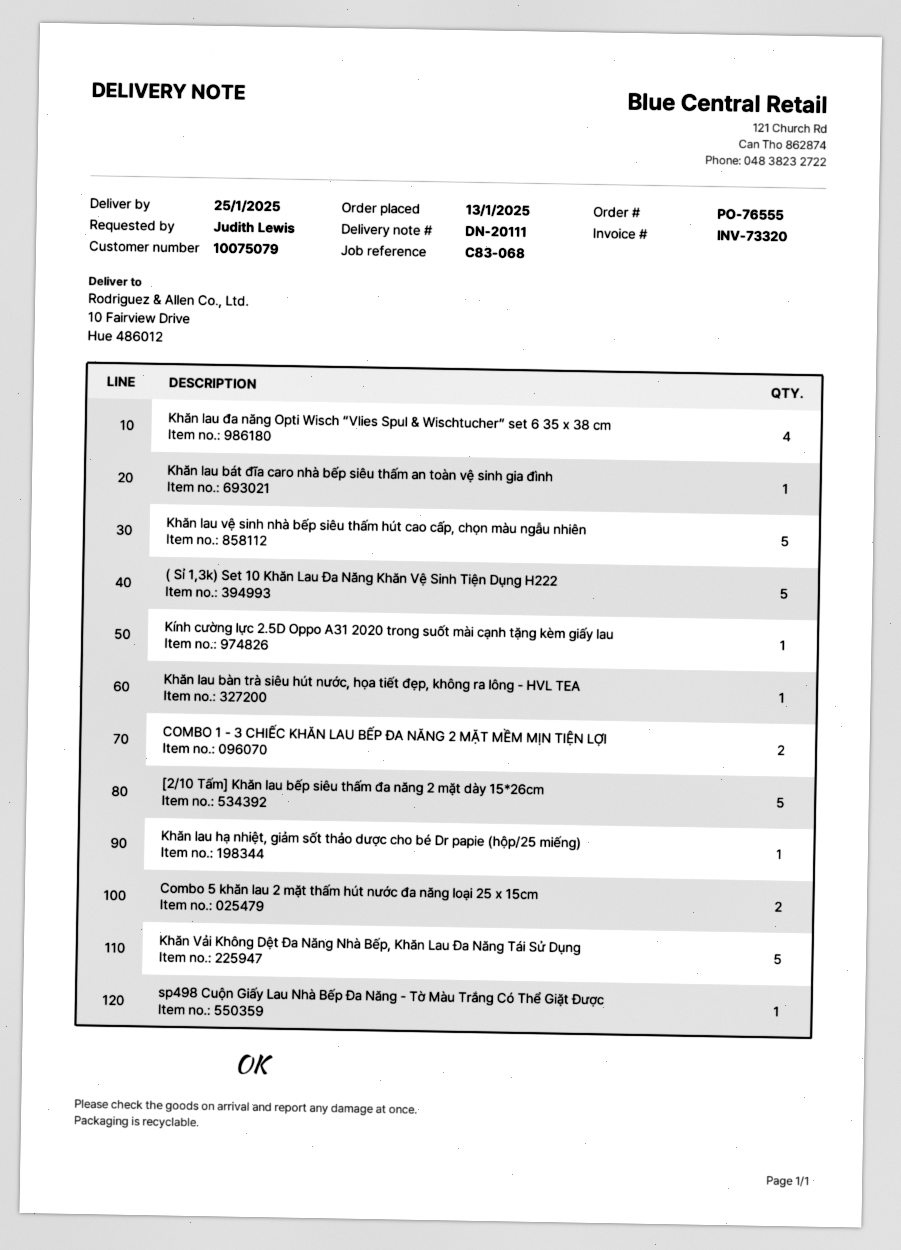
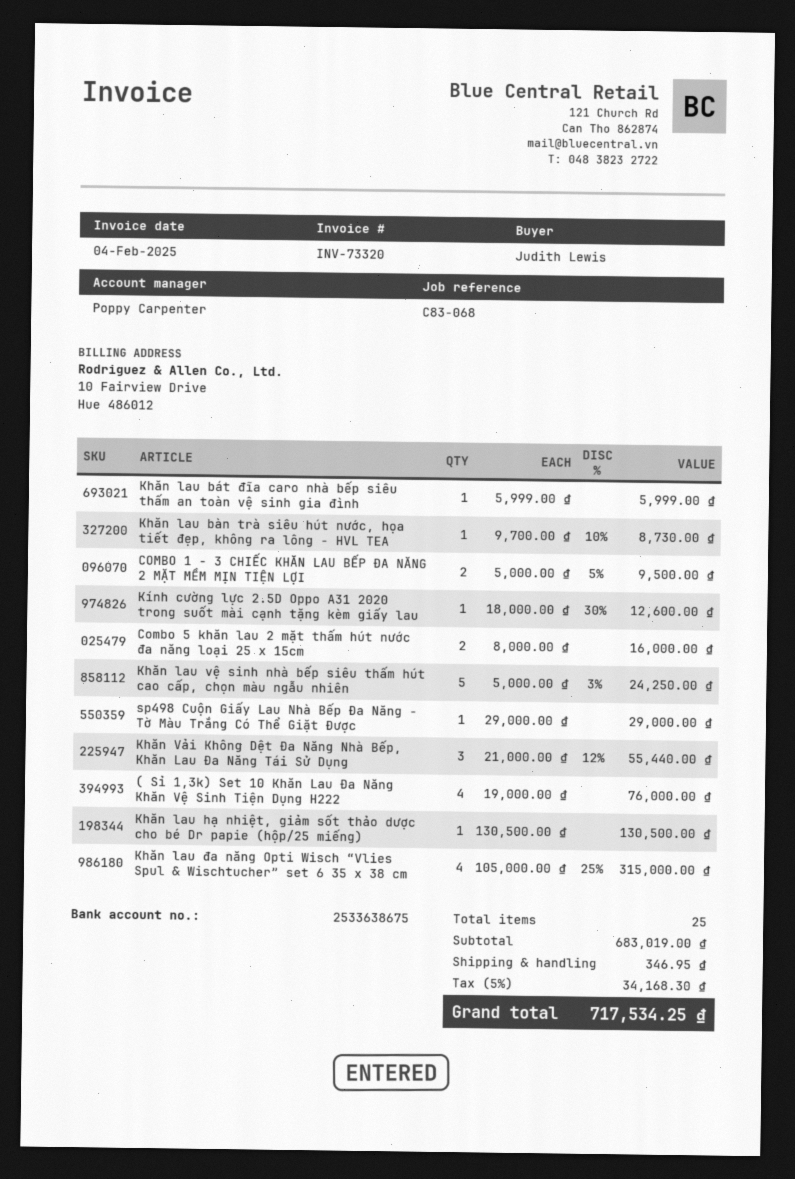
( Sỉ 1,3k) Set 10 Khăn Lau Đa Năng Khăn Vệ Sinh Tiện Dụng H222: 5 -> 4
[2/10 Tấm] Khăn lau bếp siêu thấm đa năng 2 mặt dày 15*26cm: 5 -> none
Khăn Vải Không Dệt Đa Năng Nhà Bếp, Khăn Lau Đa Năng Tái Sử Dụng: 5 -> 3

